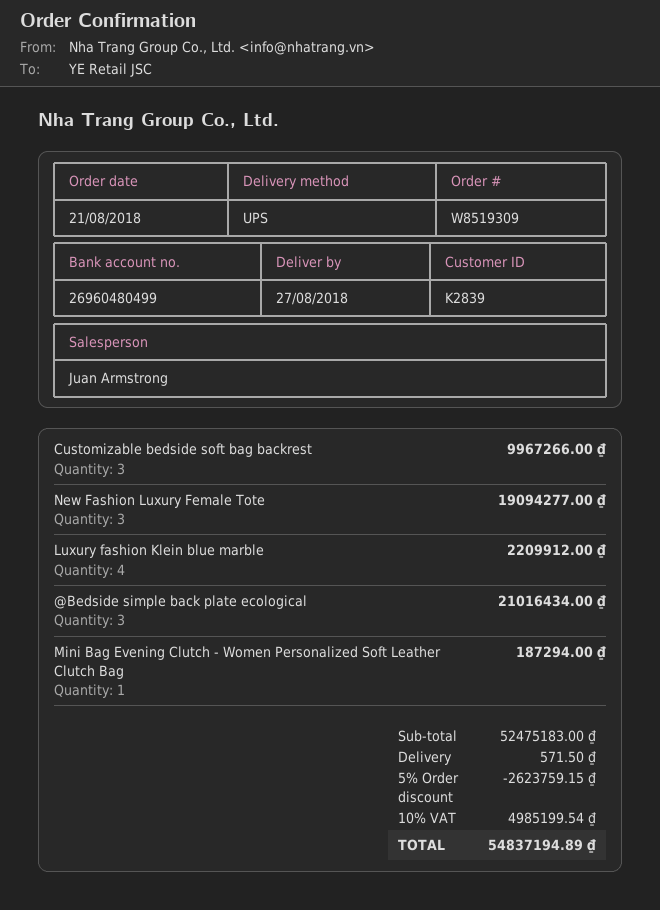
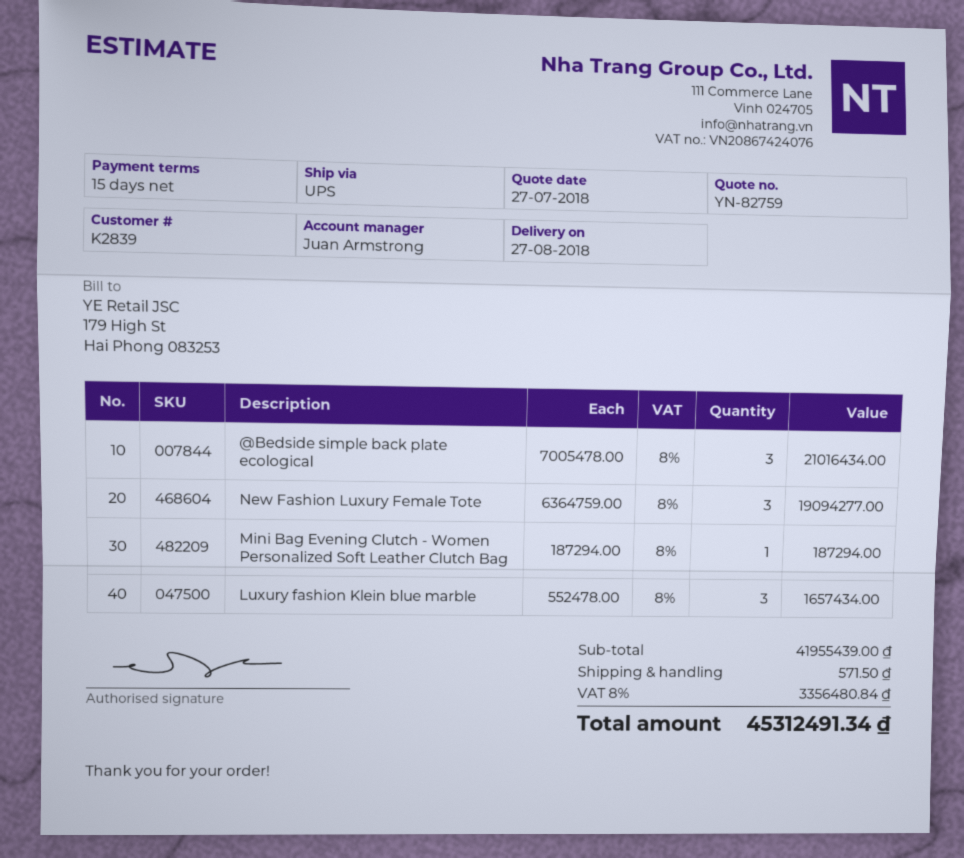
Customizable bedside soft bag backrest: 3 for 9967266.00 -> none
Luxury fashion Klein blue marble: 4 for 2209912.00 -> 3 for 1657434.00
subtotal: 52475183.00 -> 41955439.00
discount: 5% = 2623759.15 -> none
tax: 10% = 4985199.54 -> 8% = 3356480.84
total: 54837194.89 -> 45312491.34

